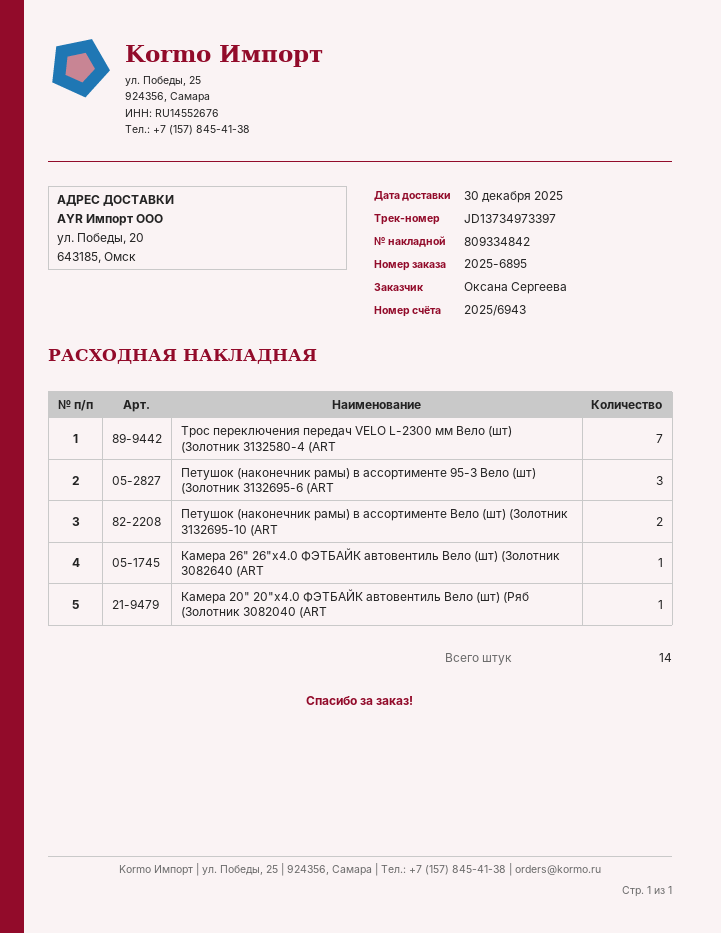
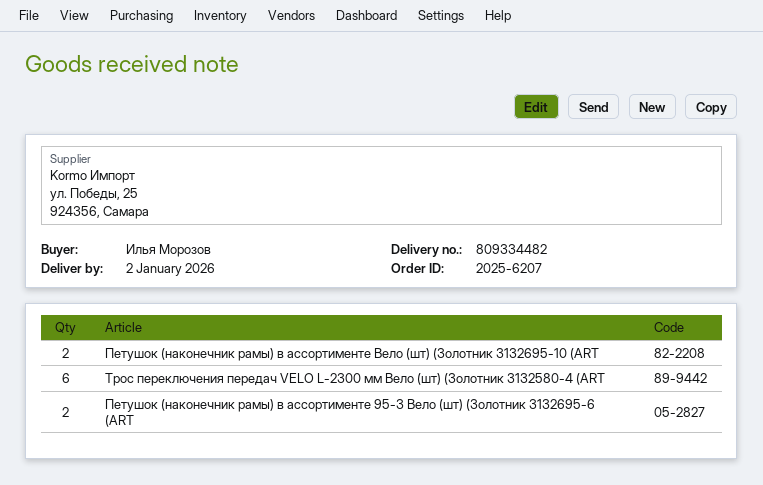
order number: 2025-6895 -> 2025-6207
delivery note number: 809334842 -> 809334482
delivery date: 2025-12-30 -> 2026-01-02
ordered by: Оксана Сергеева -> Илья Морозов
Трос переключения передач VELO L-2300 мм Вело (шт) (Золотник 3132580-4 (ART: 7 -> 6
Петушок (наконечник рамы) в ассортименте 95-3 Вело (шт) (Золотник 3132695-6 (ART: 3 -> 2
Камера 26" 26"х4.0 ФЭТБАЙК автовентиль Вело (шт) (Золотник 3082640 (ART: 1 -> none
Камера 20" 20"х4.0 ФЭТБАЙК автовентиль Вело (шт) (Ряб (Золотник 3082040 (ART: 1 -> none

